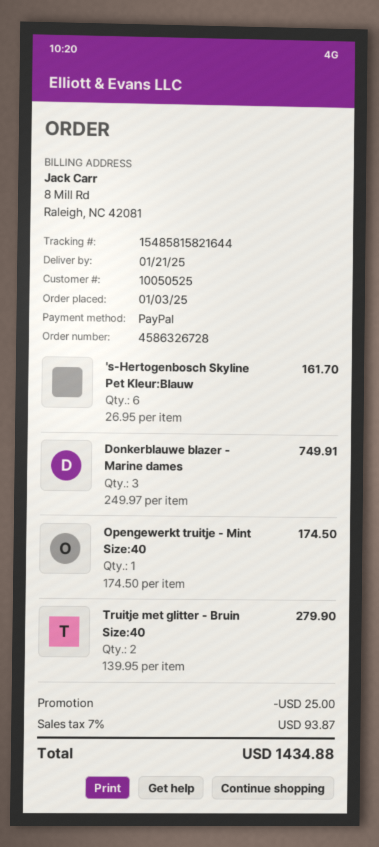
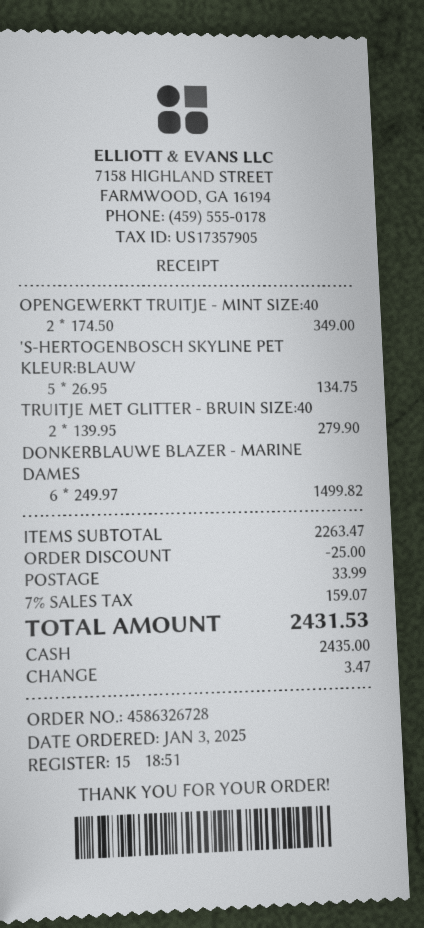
payment method: PayPal -> cash
's-Hertogenbosch Skyline Pet Kleur:Blauw: 6 x 26.95 = 161.70 -> 5 x 26.95 = 134.75
Donkerblauwe blazer - Marine dames: 3 x 249.97 = 749.91 -> 6 x 249.97 = 1499.82
Opengewerkt truitje - Mint Size:40: 1 x 174.50 = 174.50 -> 2 x 174.50 = 349.00
shipping: none -> 33.99
tax: 7% = 93.87 -> 7% = 159.07
total: 1434.88 -> 2431.53

